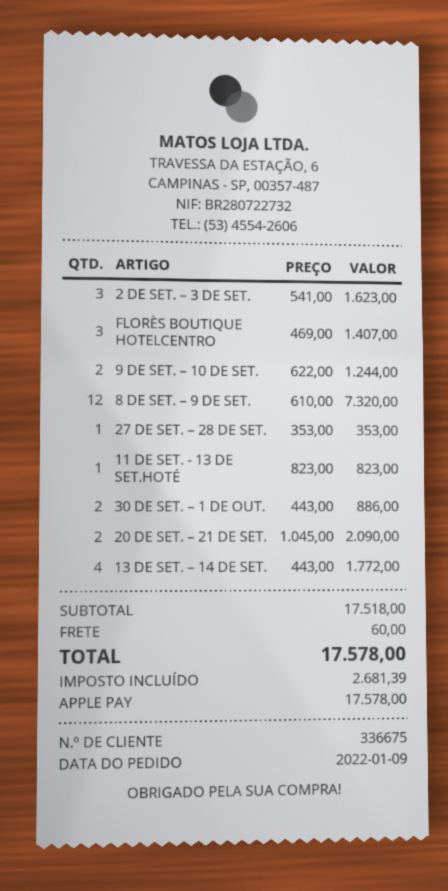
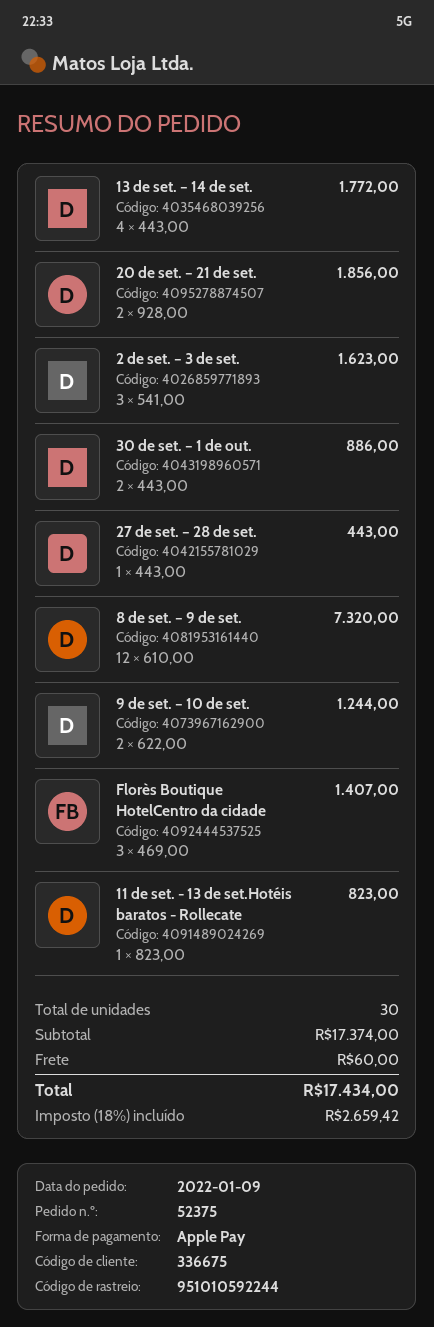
27 DE SET. – 28 DE SET.: 1 x 353.00 = 353.00 -> 1 x 443.00 = 443.00
20 DE SET. – 21 DE SET.: 2 x 1045.00 = 2090.00 -> 2 x 928.00 = 1856.00
subtotal: 17518.00 -> 17374.00
tax: 2681.39 -> 2659.42
total: 17578.00 -> 17434.00

